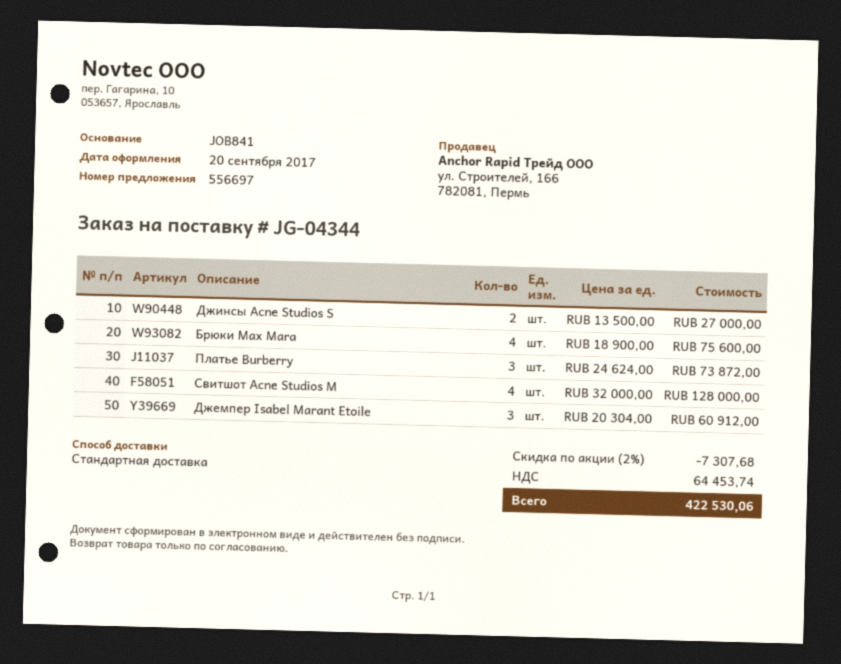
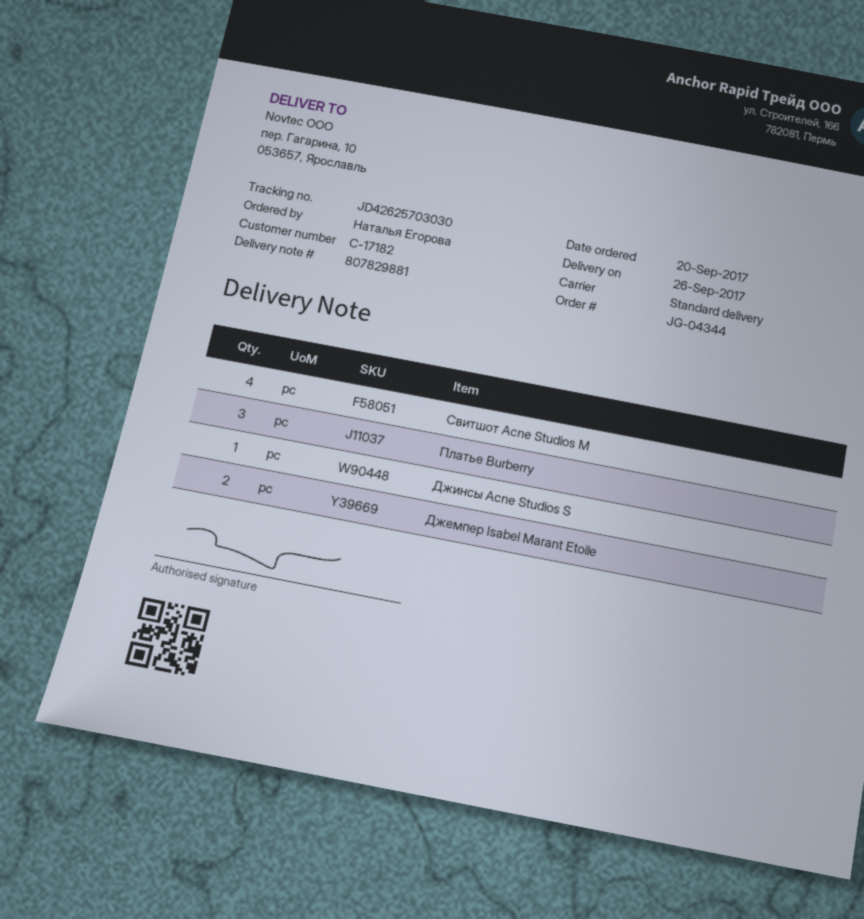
Джинсы Acne Studios S: 2 -> 1
Брюки Max Mara: 4 -> none
Джемпер Isabel Marant Etoile: 3 -> 2

